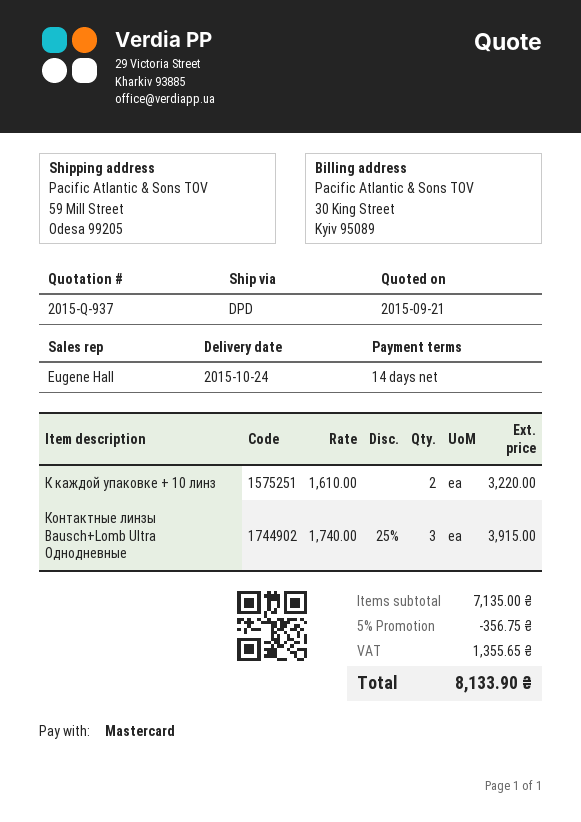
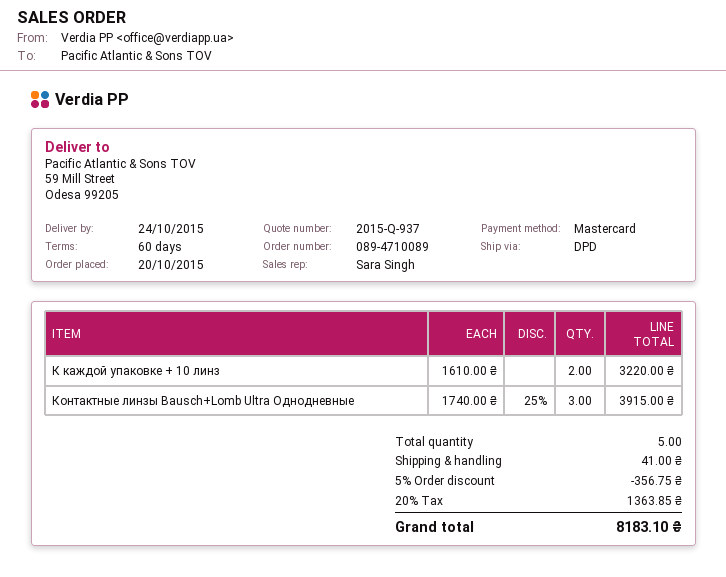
payment terms: 14 days -> 60 days
sales rep: Eugene Hall -> Sara Singh
shipping: none -> 41.00
tax: 1355.65 -> 1363.85
total: 8133.90 -> 8183.10

